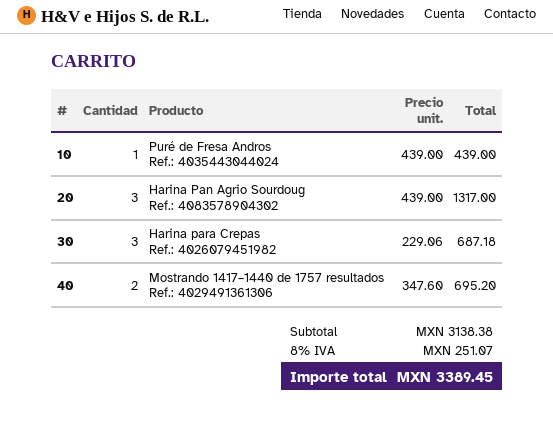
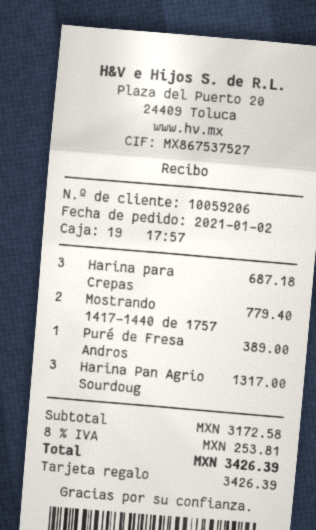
Puré de Fresa Andros: 1 for 439.00 -> 1 for 389.00
Mostrando 1417–1440 de 1757 resultados: 2 for 695.20 -> 2 for 779.40
subtotal: 3138.38 -> 3172.58
tax: 8% = 251.07 -> 8% = 253.81
total: 3389.45 -> 3426.39

